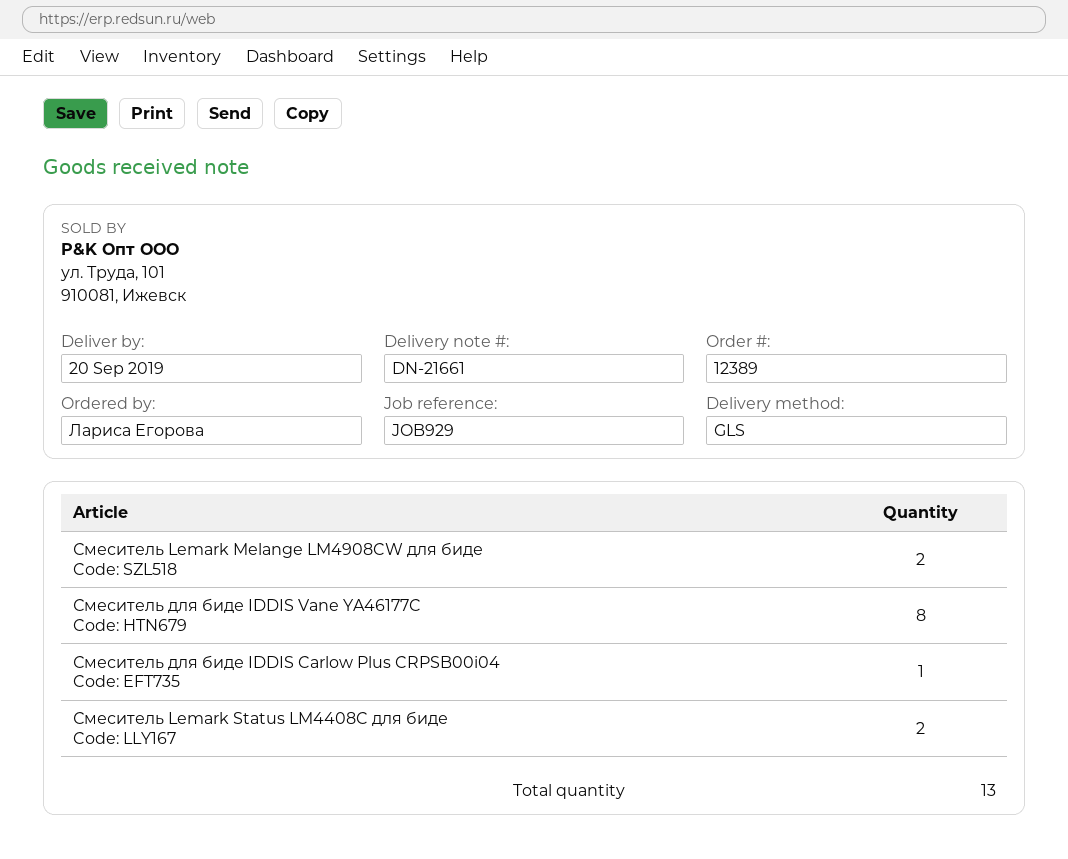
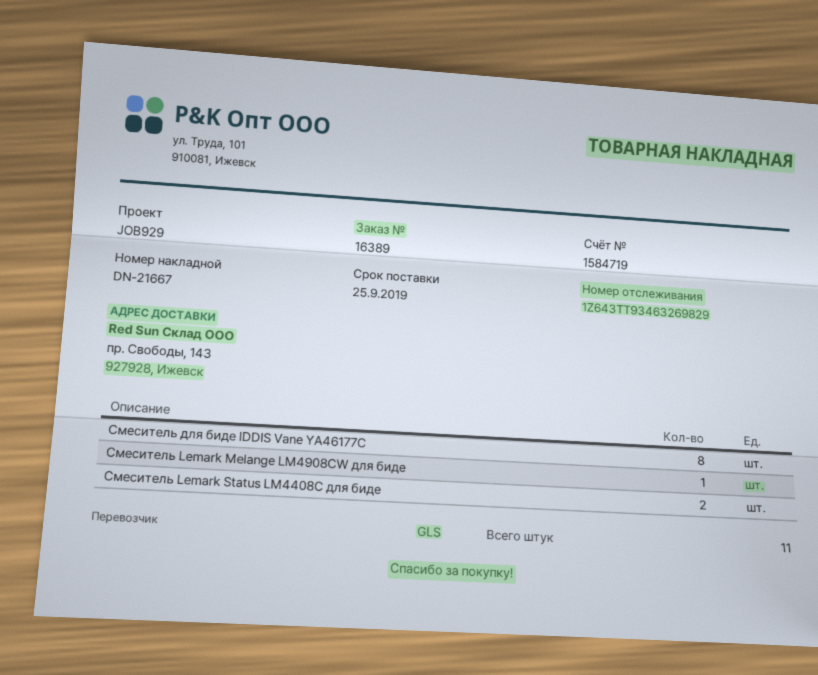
order number: 12389 -> 16389
delivery note number: DN-21661 -> DN-21667
delivery date: 2019-09-20 -> 2019-09-25
Смеситель Lemark Melange LM4908CW для биде: 2 -> 1
Смеситель для биде IDDIS Carlow Plus CRPSB00i04: 1 -> none
total quantity: 13 -> 11

